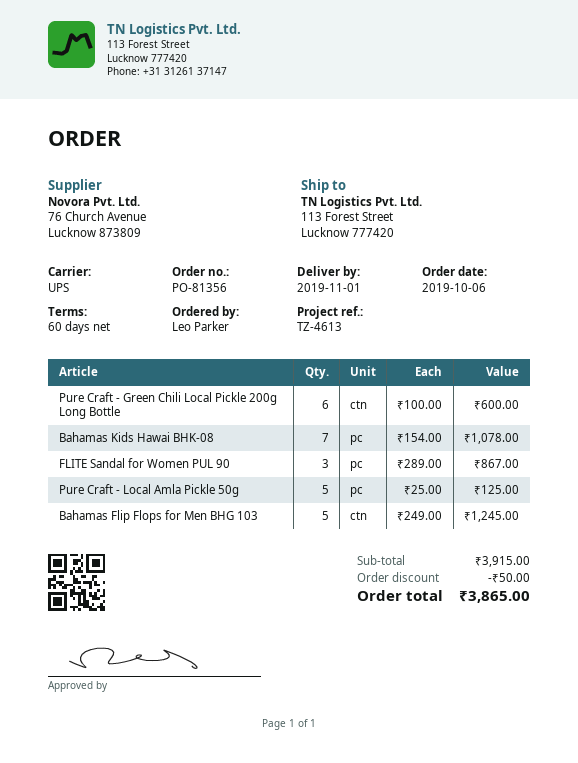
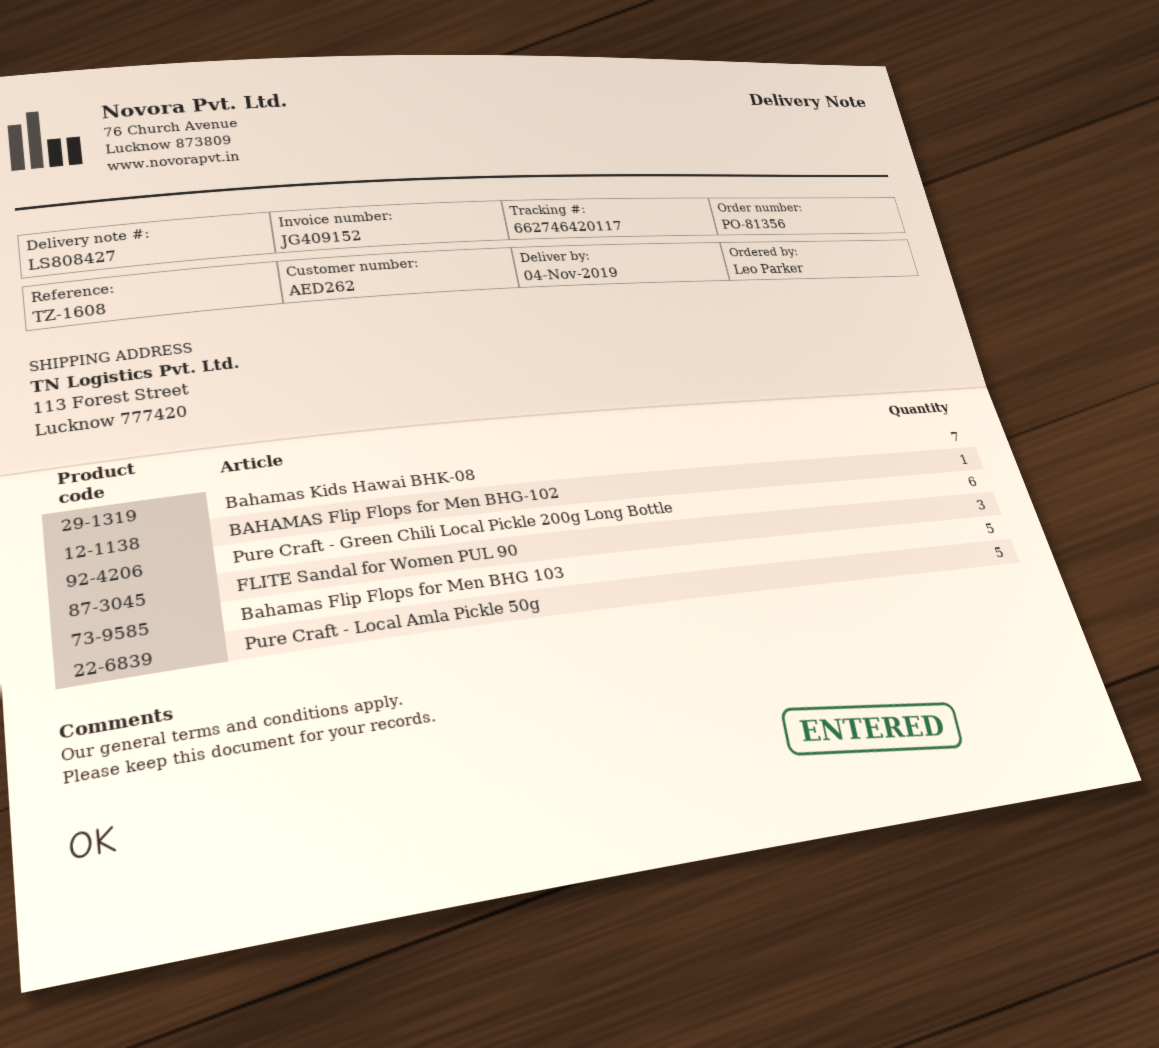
delivery date: 2019-11-01 -> 2019-11-04
reference: TZ-4613 -> TZ-1608
BAHAMAS Flip Flops for Men BHG-102: none -> 1

